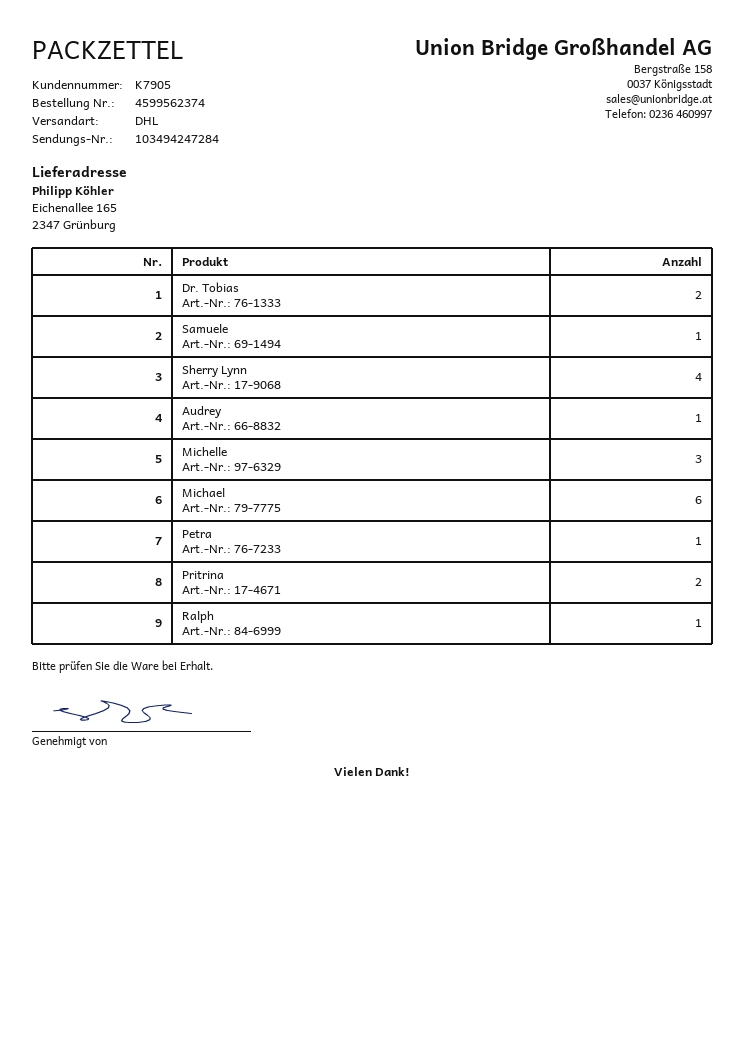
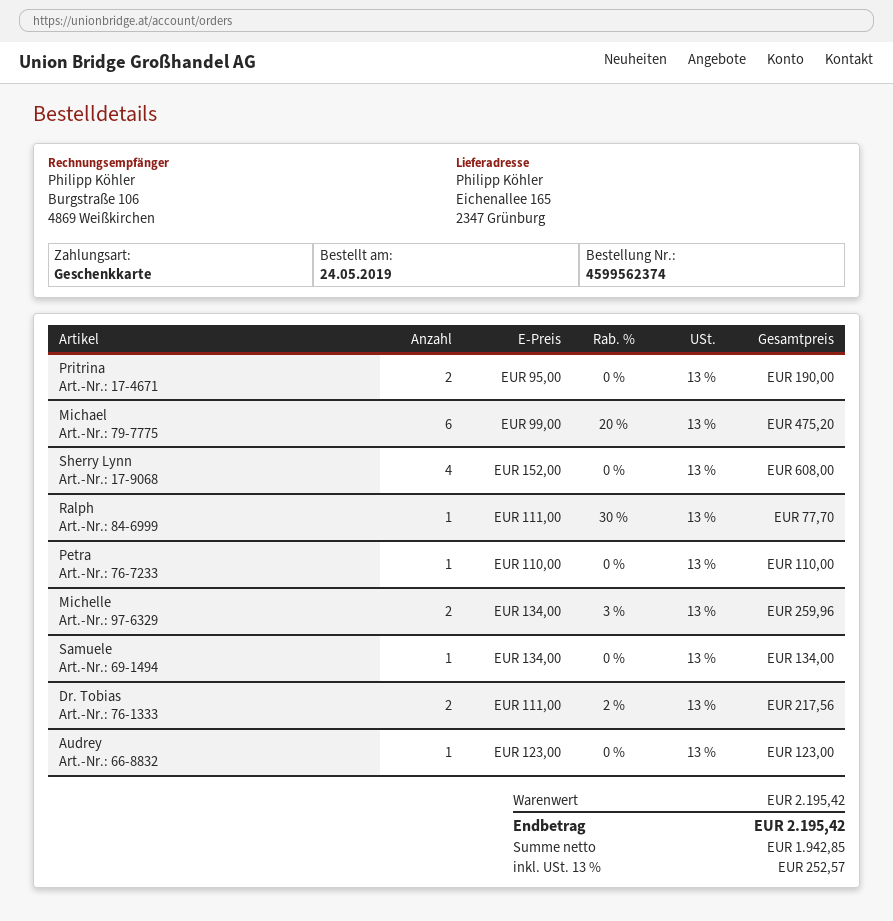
Michelle: 3 -> 2

